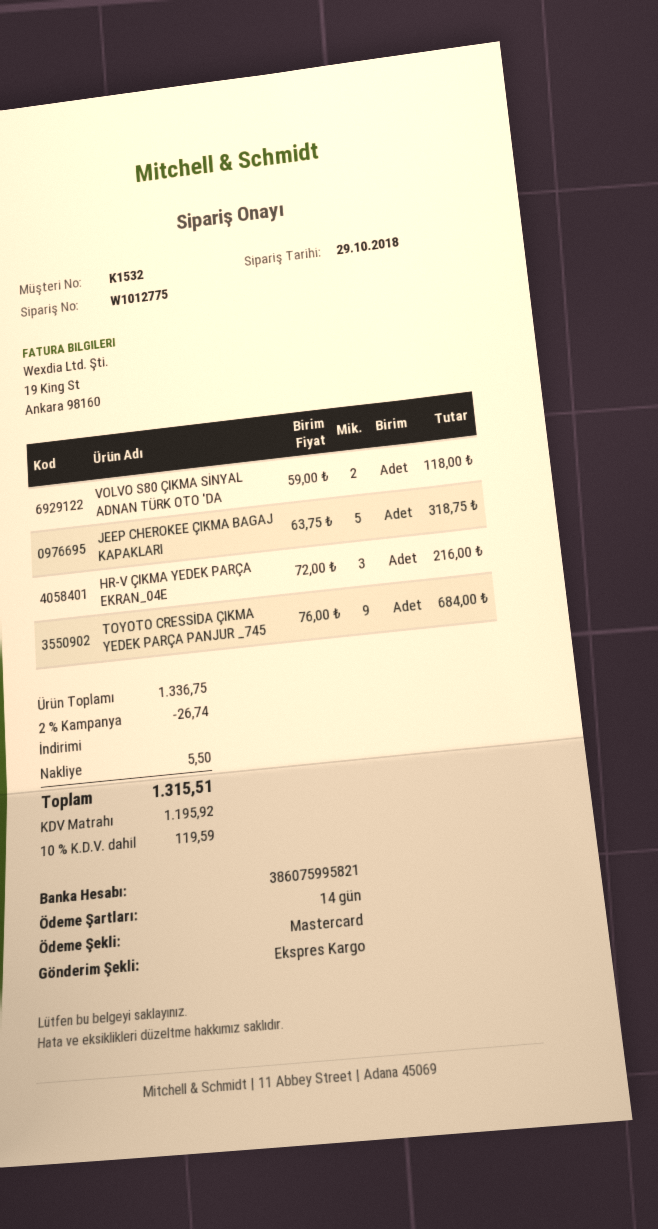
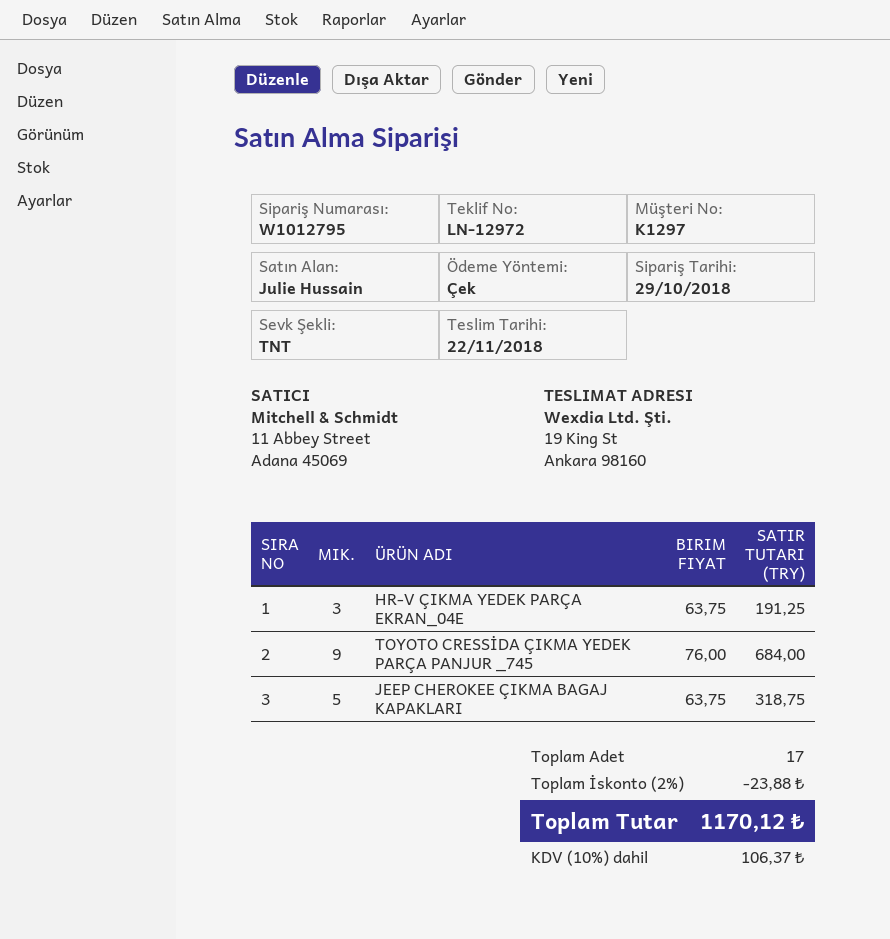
order number: W1012775 -> W1012795
customer number: K1532 -> K1297
payment method: Mastercard -> cheque
shipping method: express -> TNT
VOLVO S80 ÇIKMA SİNYAL ADNAN TÜRK OTO 'DA: 2 x 59.00 = 118.00 -> none
HR-V ÇIKMA YEDEK PARÇA EKRAN_04E: 3 x 72.00 = 216.00 -> 3 x 63.75 = 191.25
discount: 2% = 26.74 -> 2% = 23.88
shipping: 5.50 -> none
tax: 10% = 119.59 -> 10% = 106.37
total: 1315.51 -> 1170.12

